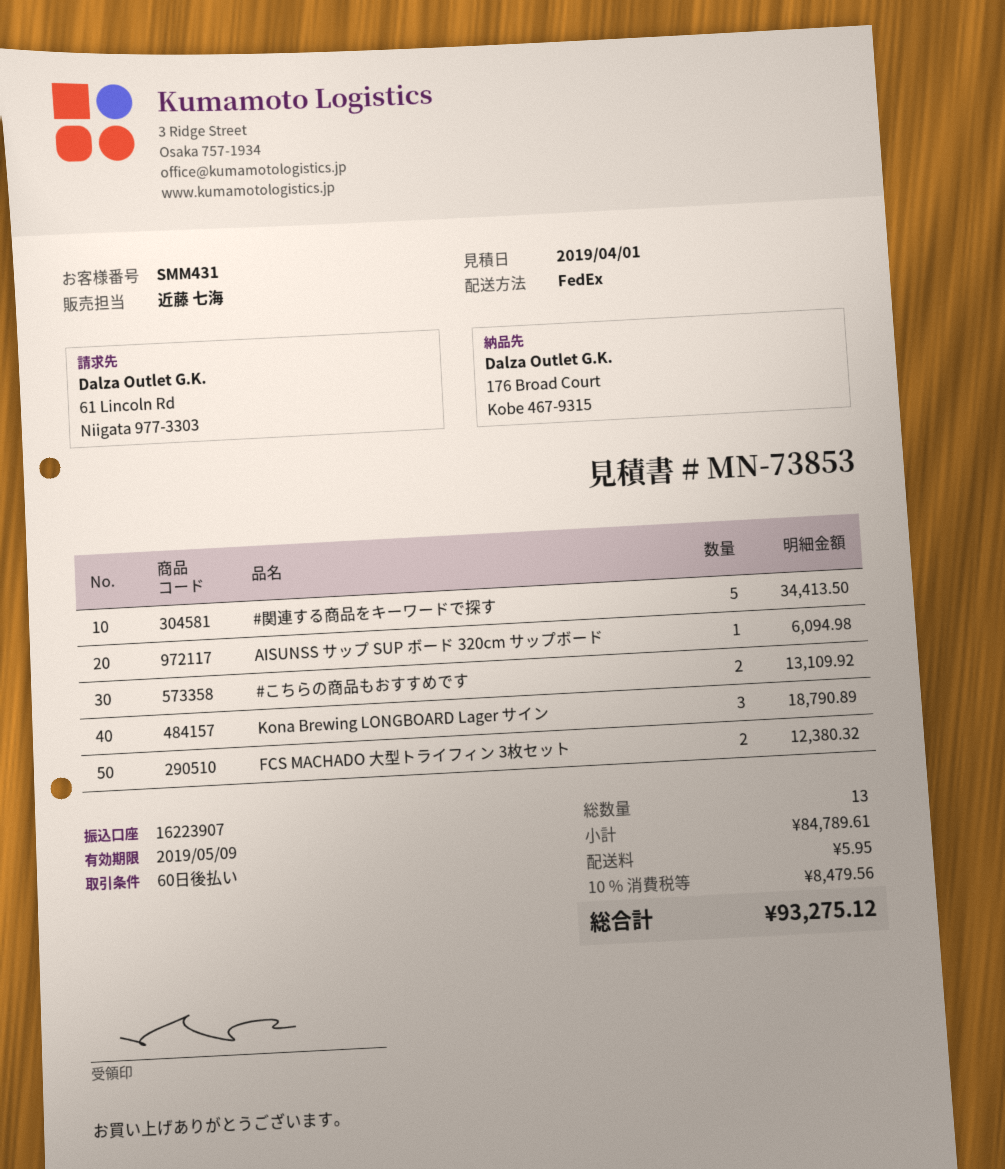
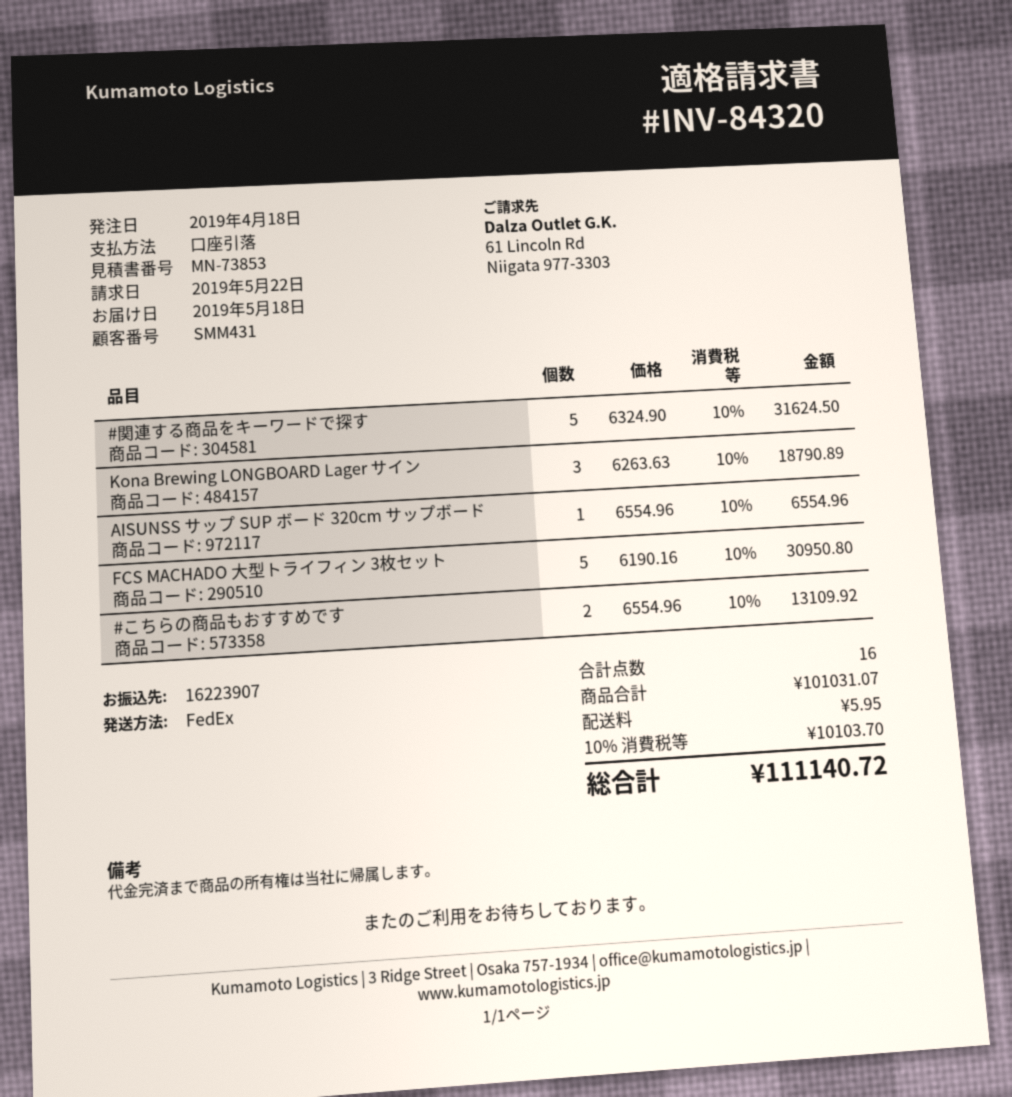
#関連する商品をキーワードで探す: 5 for 34413.50 -> 5 for 31624.50
AISUNSS サップ SUP ボード 320cm サップボード: 1 for 6094.98 -> 1 for 6554.96
FCS MACHADO 大型トライフィン 3枚セット: 2 for 12380.32 -> 5 for 30950.80
total quantity: 13 -> 16
subtotal: 84789.61 -> 101031.07
tax: 10% = 8479.56 -> 10% = 10103.70
total: 93275.12 -> 111140.72

